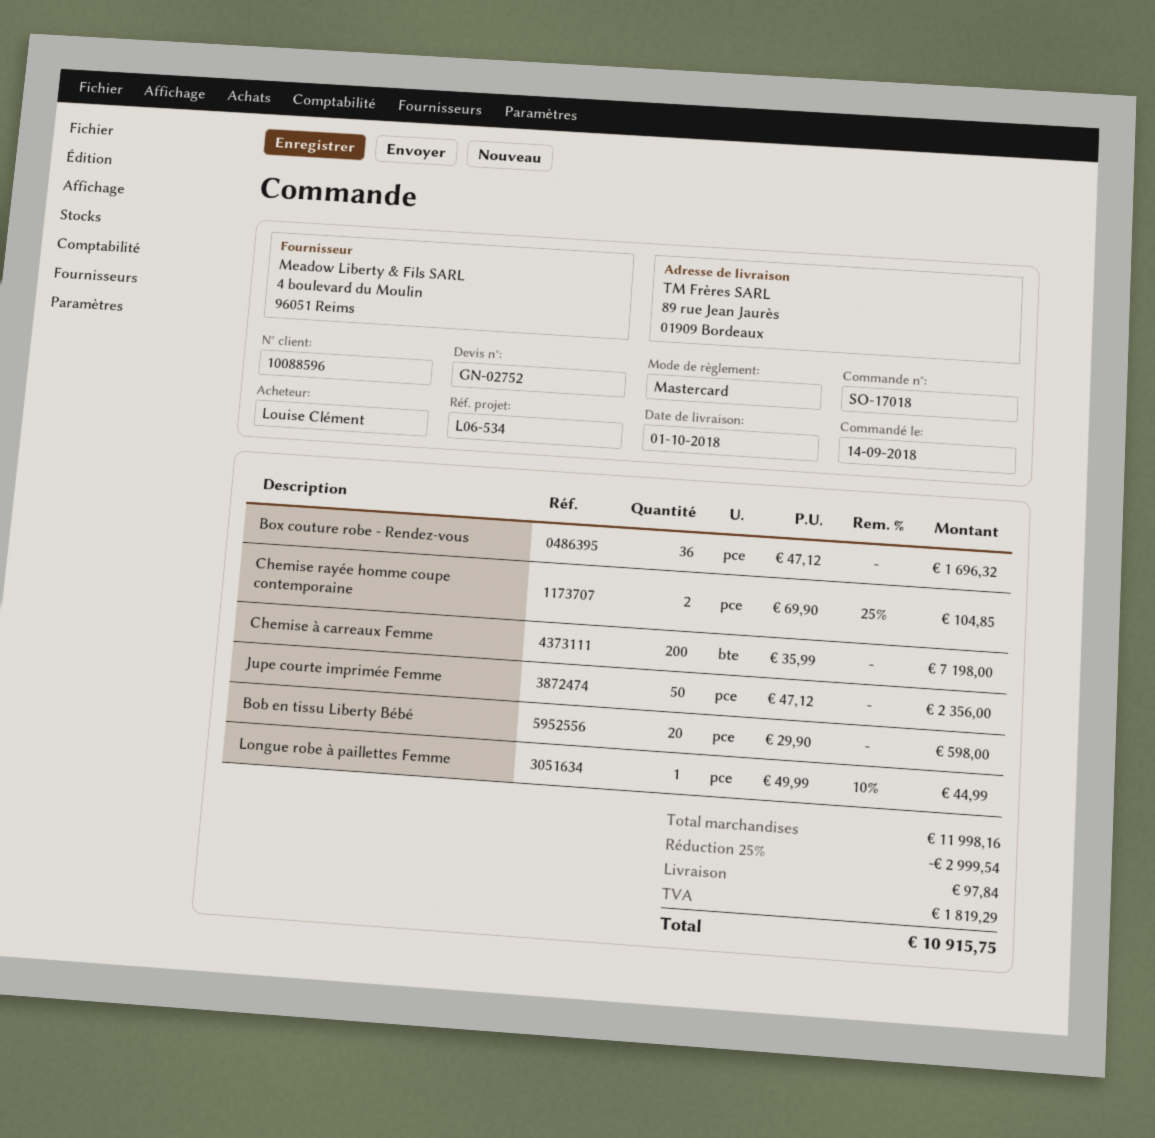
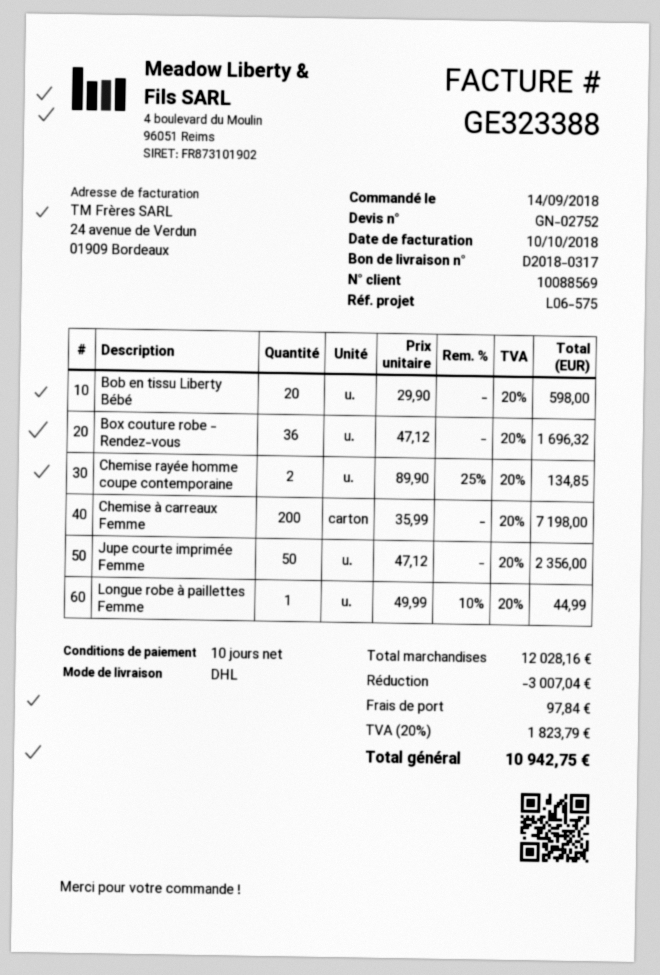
customer number: 10088596 -> 10088569
reference: L06-534 -> L06-575
Chemise rayée homme coupe contemporaine: 2 x 69.90 - 25% = 104.85 -> 2 x 89.90 - 25% = 134.85
subtotal: 11998.16 -> 12028.16
discount: 2999.54 -> 3007.04
tax: 1819.29 -> 1823.79
total: 10915.75 -> 10942.75

